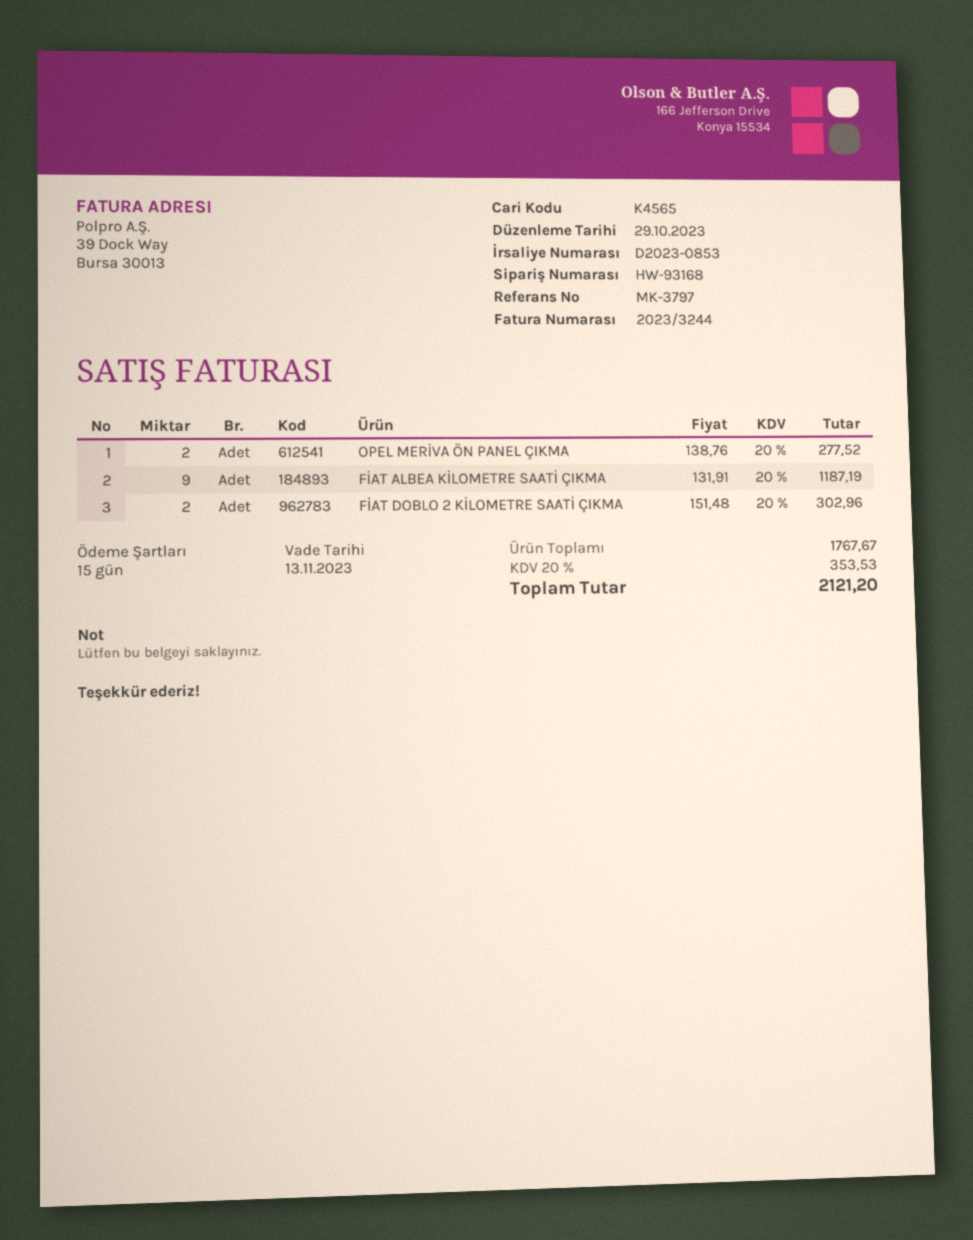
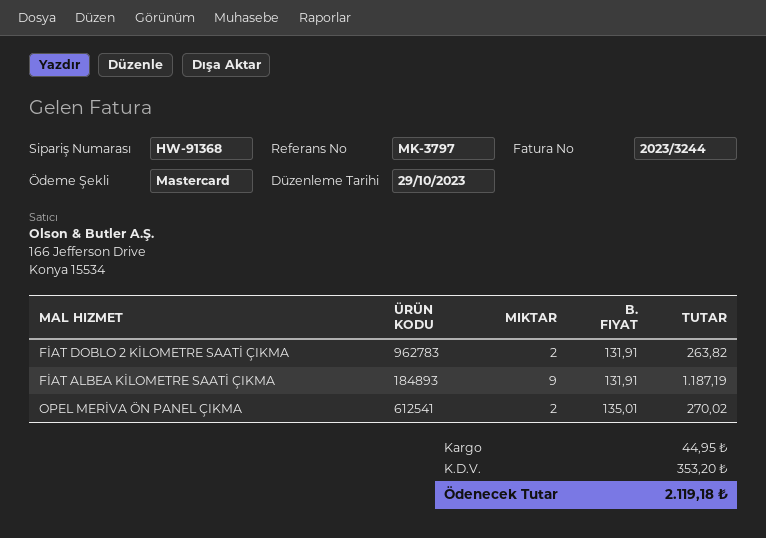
order number: HW-93168 -> HW-91368
OPEL MERİVA ÖN PANEL ÇIKMA: 2 x 138.76 = 277.52 -> 2 x 135.01 = 270.02
FİAT DOBLO 2 KİLOMETRE SAATİ ÇIKMA: 2 x 151.48 = 302.96 -> 2 x 131.91 = 263.82
shipping: none -> 44.95
tax: 353.53 -> 353.20
total: 2121.20 -> 2119.18

